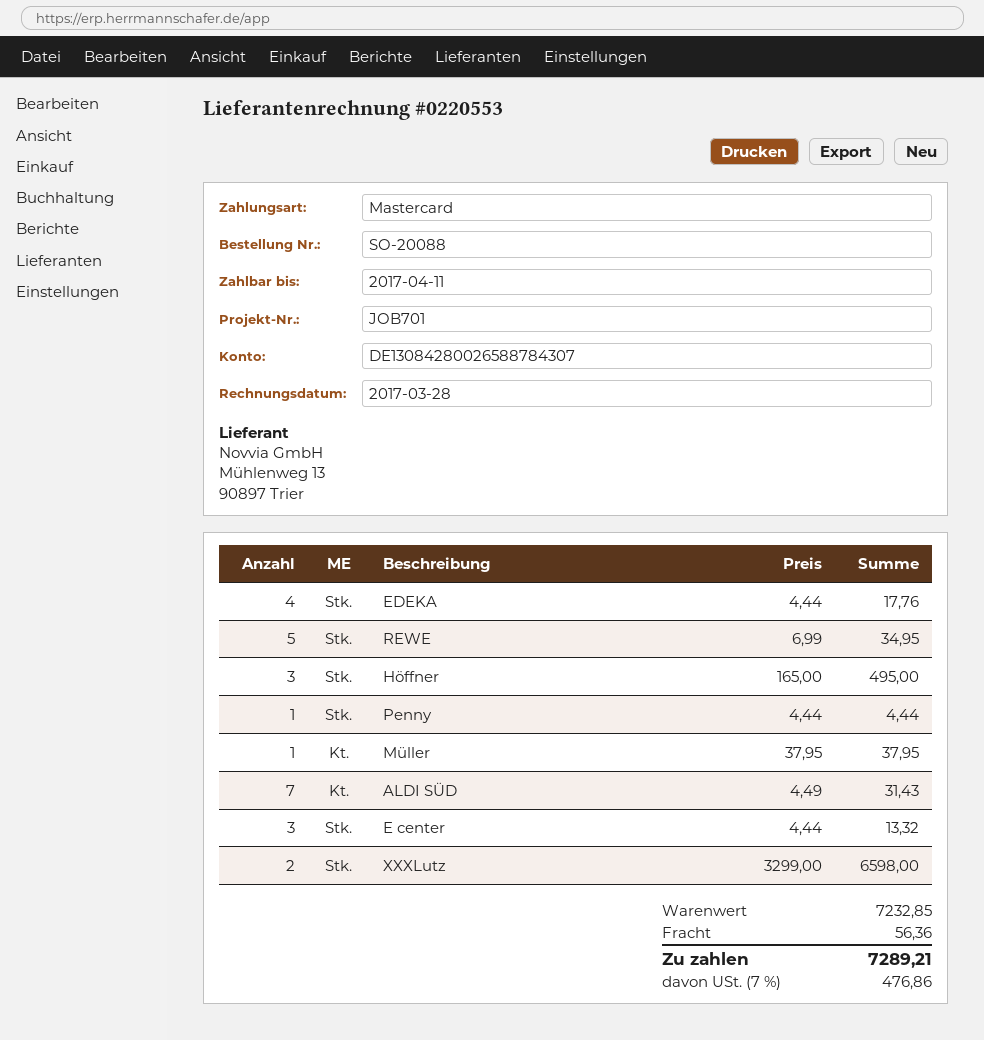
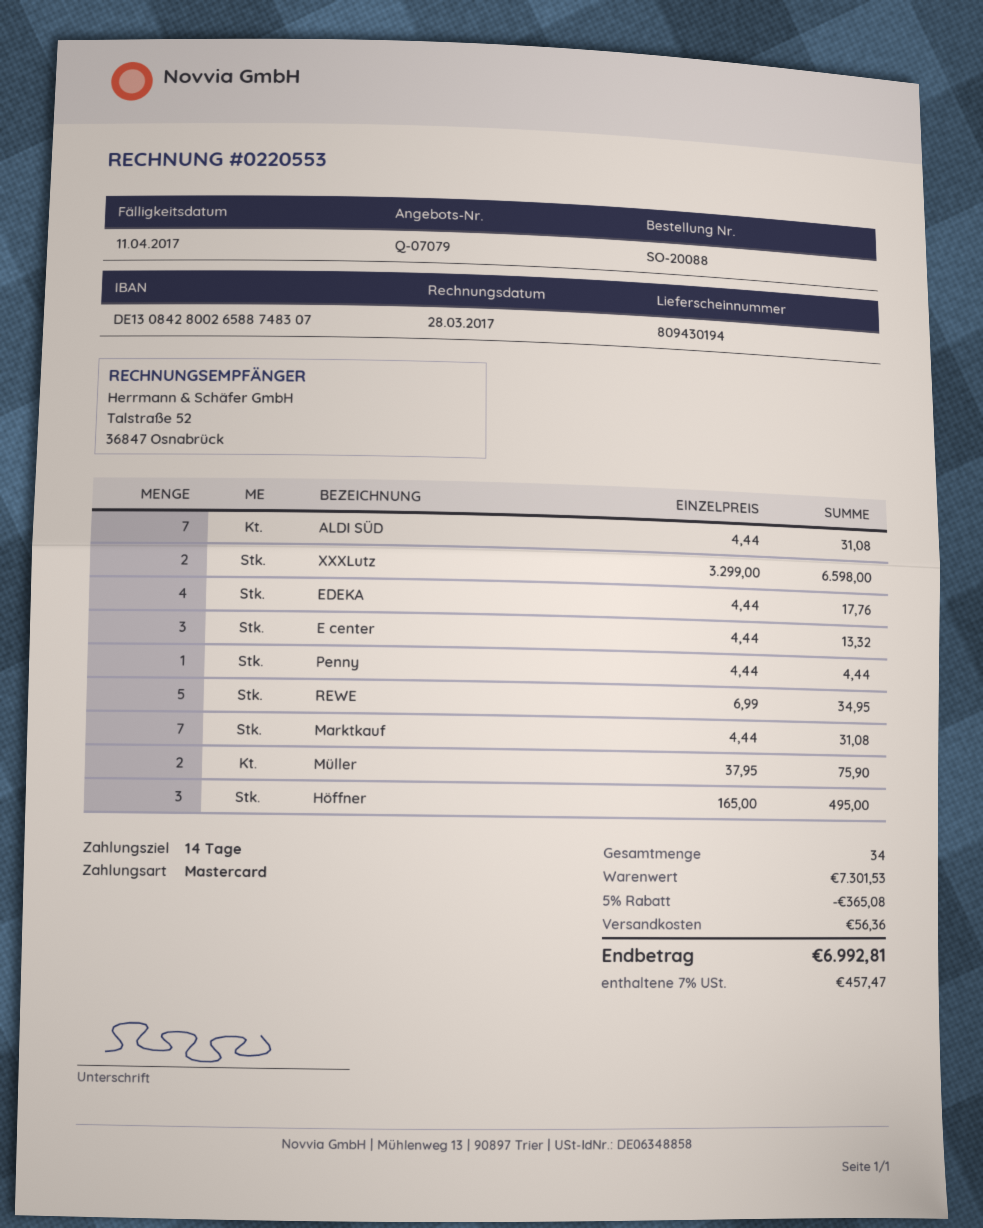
bank account: DE13084280026588784307 -> DE13084280026588748307
Müller: 1 x 37.95 = 37.95 -> 2 x 37.95 = 75.90
ALDI SÜD: 7 x 4.49 = 31.43 -> 7 x 4.44 = 31.08
Marktkauf: none -> 7 x 4.44 = 31.08
subtotal: 7232.85 -> 7301.53
discount: none -> 5% = 365.08
tax: 7% = 476.86 -> 7% = 457.47
total: 7289.21 -> 6992.81

